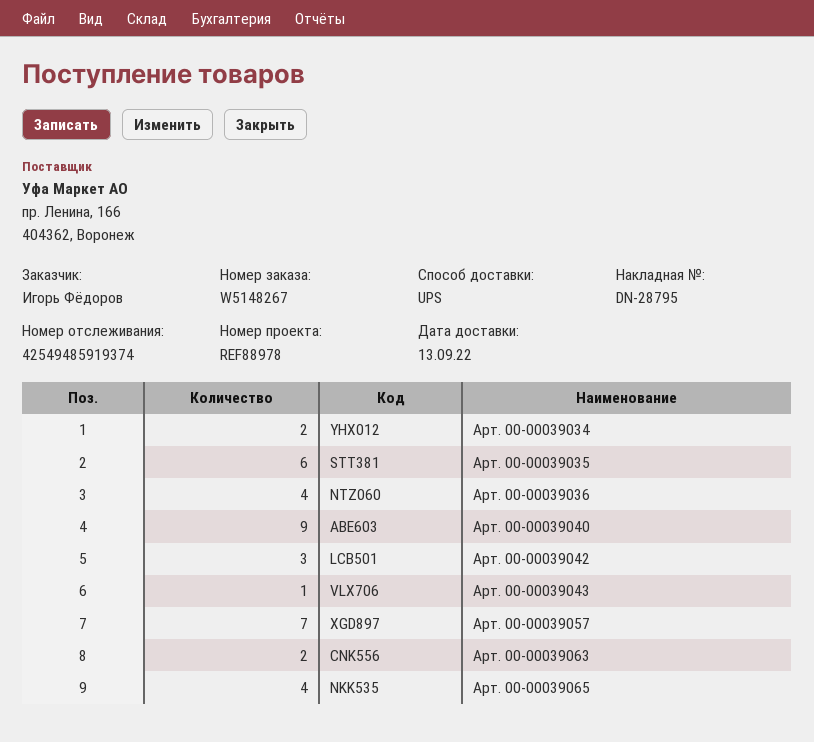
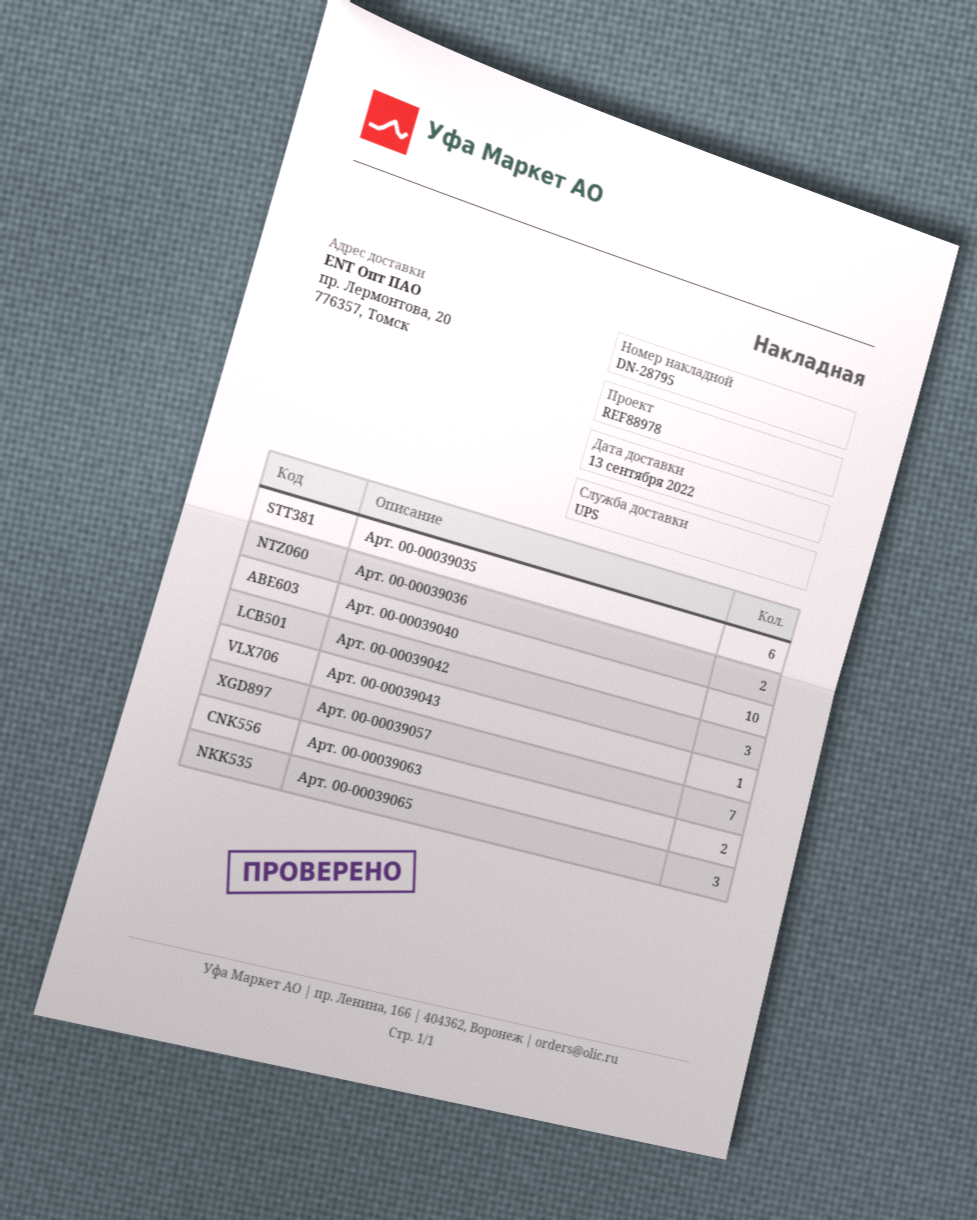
Арт. 00-00039034: 2 -> none
Арт. 00-00039036: 4 -> 2
Арт. 00-00039040: 9 -> 10
Арт. 00-00039065: 4 -> 3

